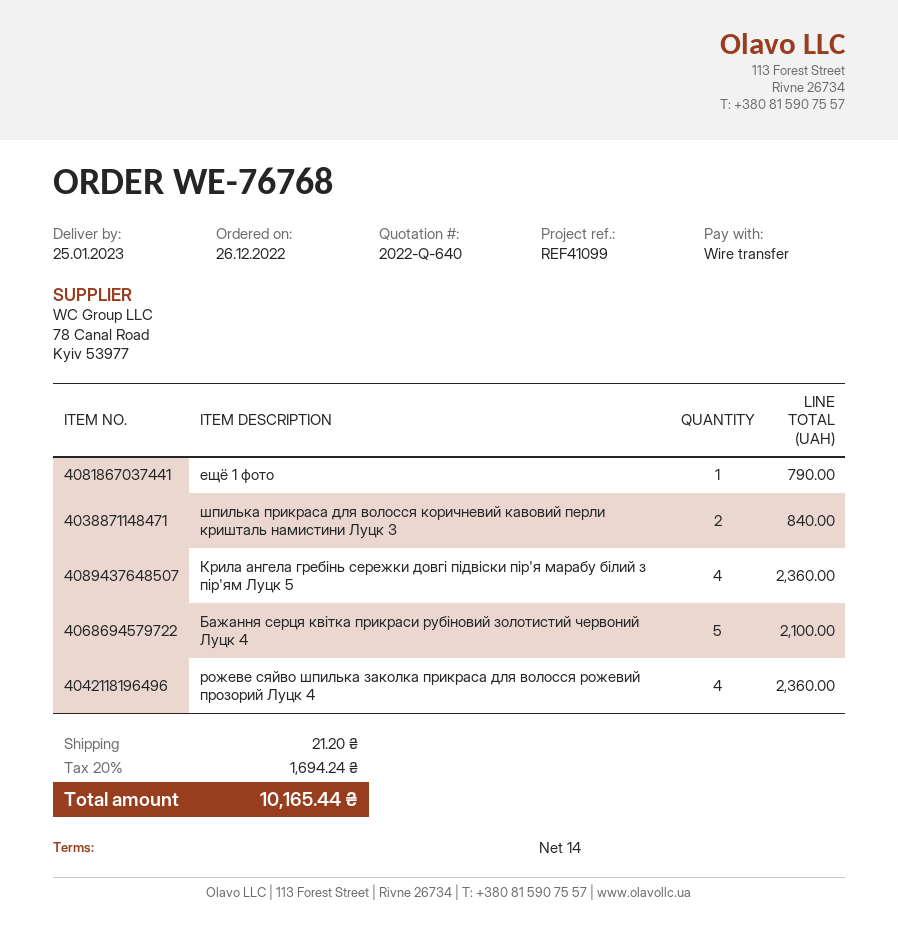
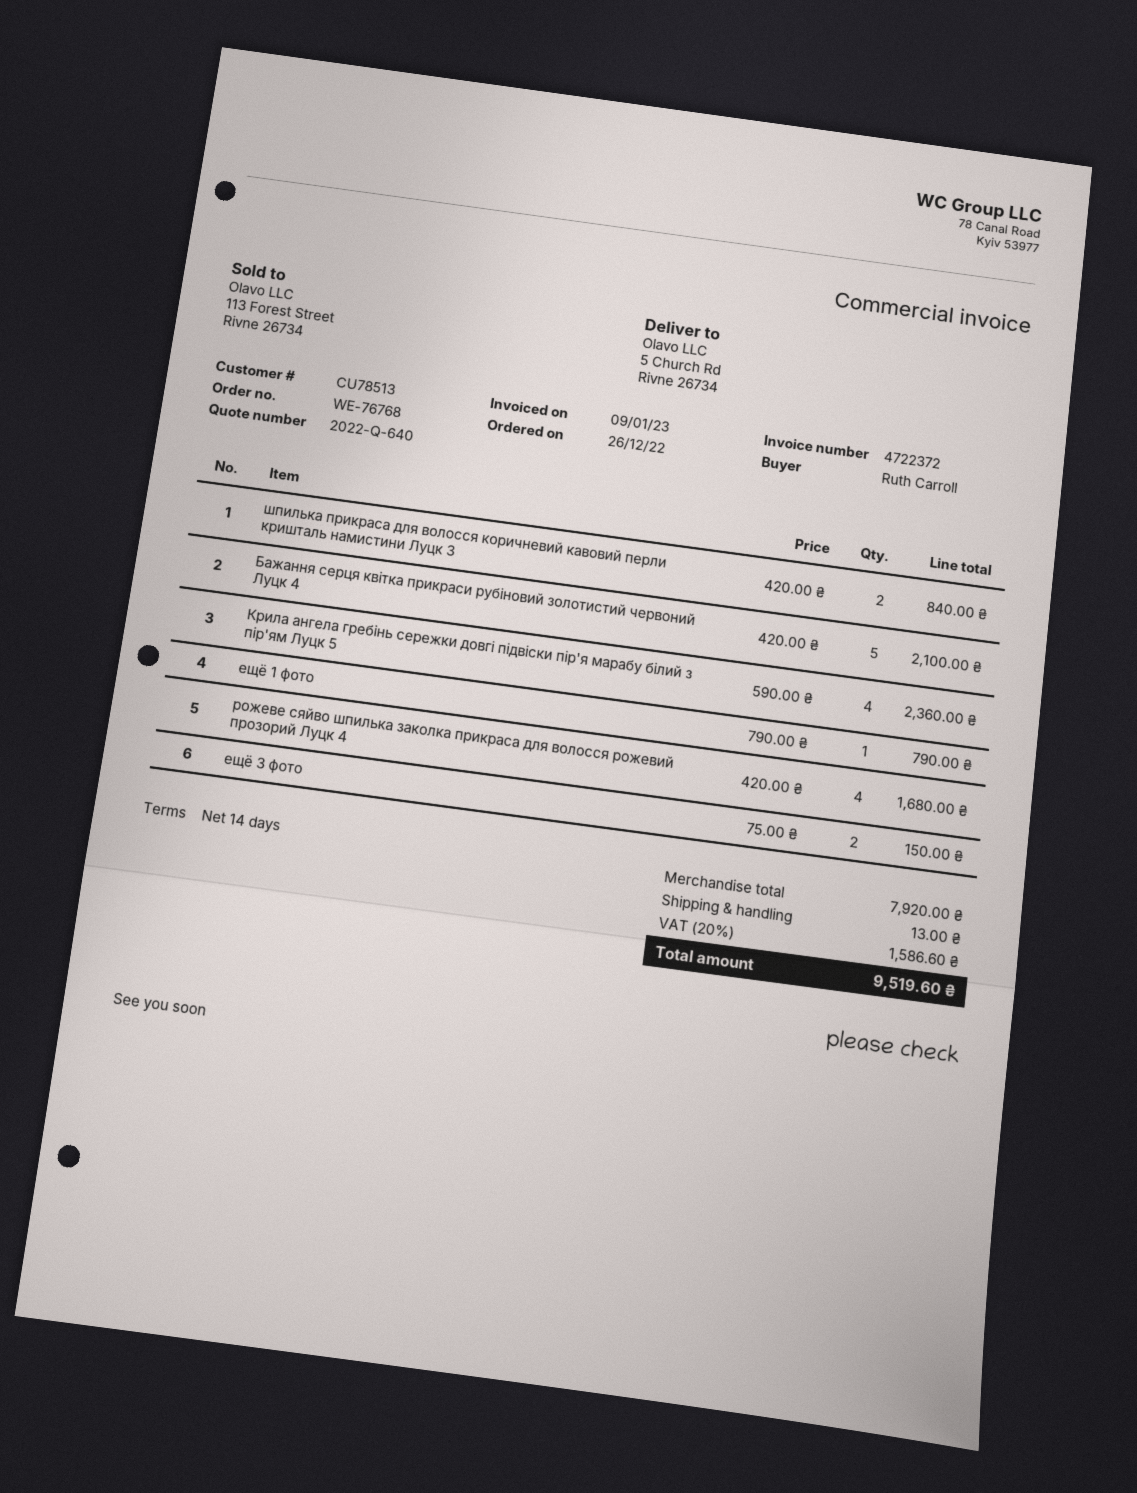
рожеве сяйво шпилька заколка прикраса для волосся рожевий прозорий Луцк 4: 4 for 2360.00 -> 4 for 1680.00
ещё 3 фото: none -> 2 for 150.00
shipping: 21.20 -> 13.00
tax: 20% = 1694.24 -> 20% = 1586.60
total: 10165.44 -> 9519.60

